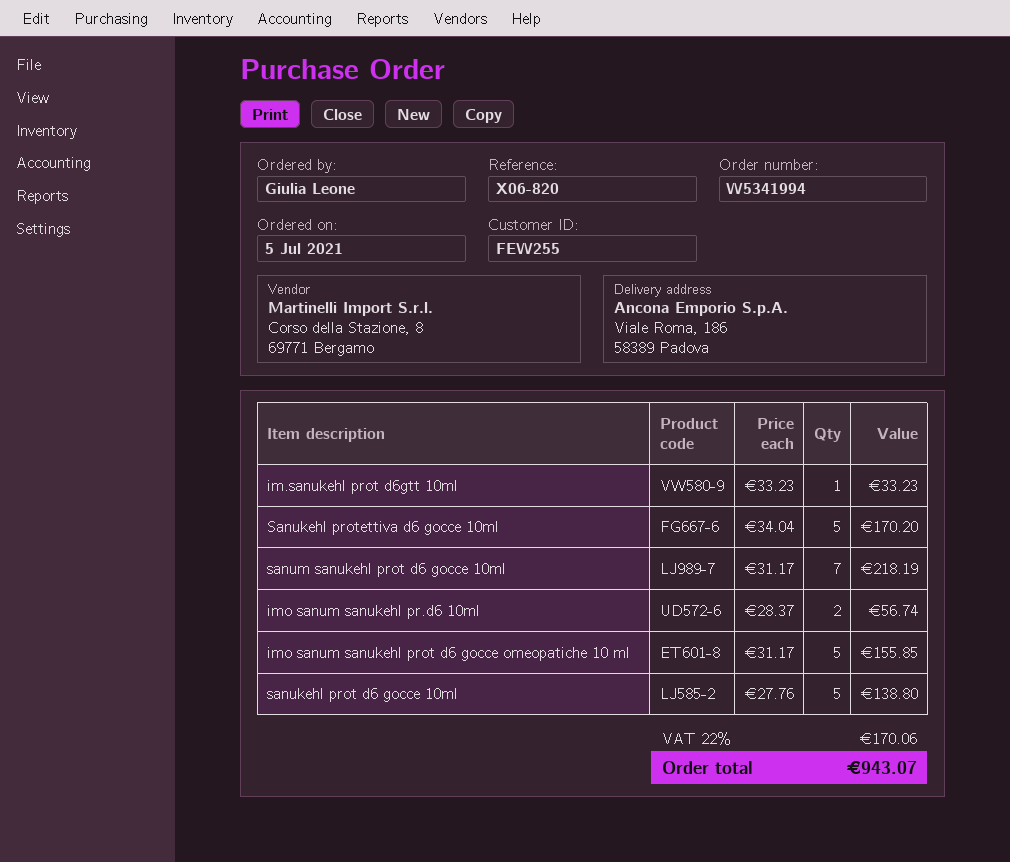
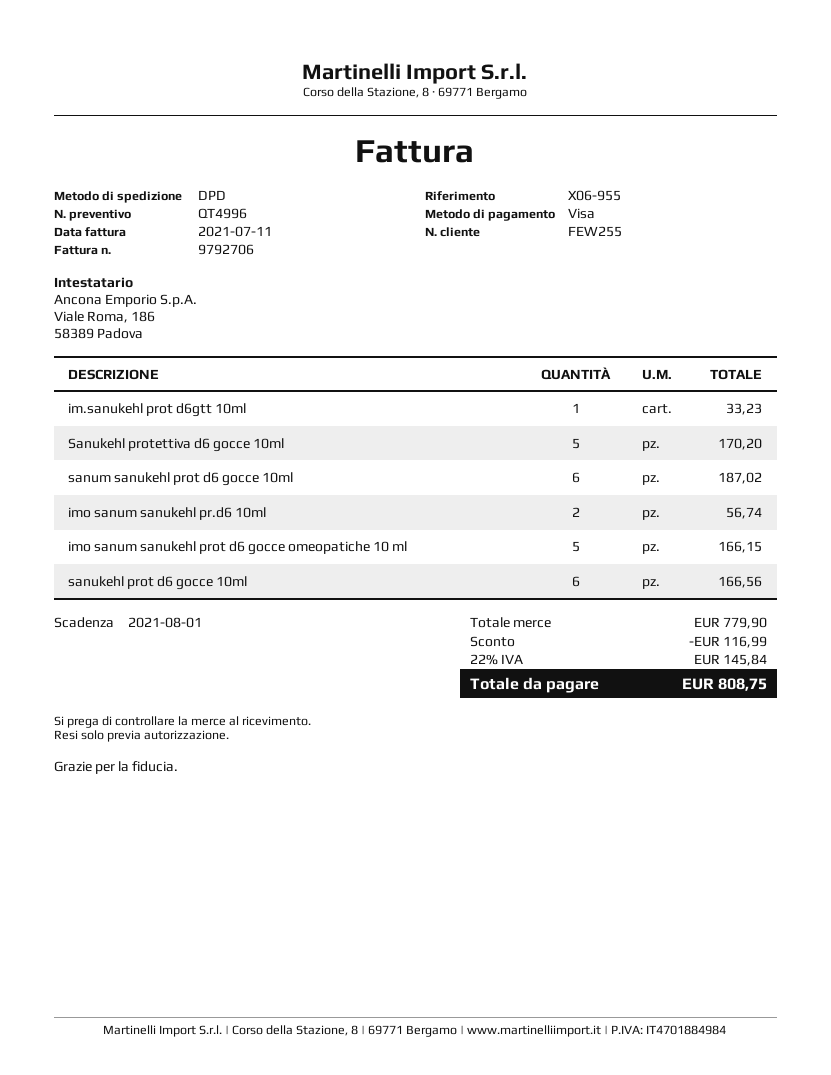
reference: X06-820 -> X06-955
sanum sanukehl prot d6 gocce 10ml: 7 for 218.19 -> 6 for 187.02
imo sanum sanukehl prot d6 gocce omeopatiche 10 ml: 5 for 155.85 -> 5 for 166.15
sanukehl prot d6 gocce 10ml: 5 for 138.80 -> 6 for 166.56
discount: none -> 116.99
tax: 22% = 170.06 -> 22% = 145.84
total: 943.07 -> 808.75

